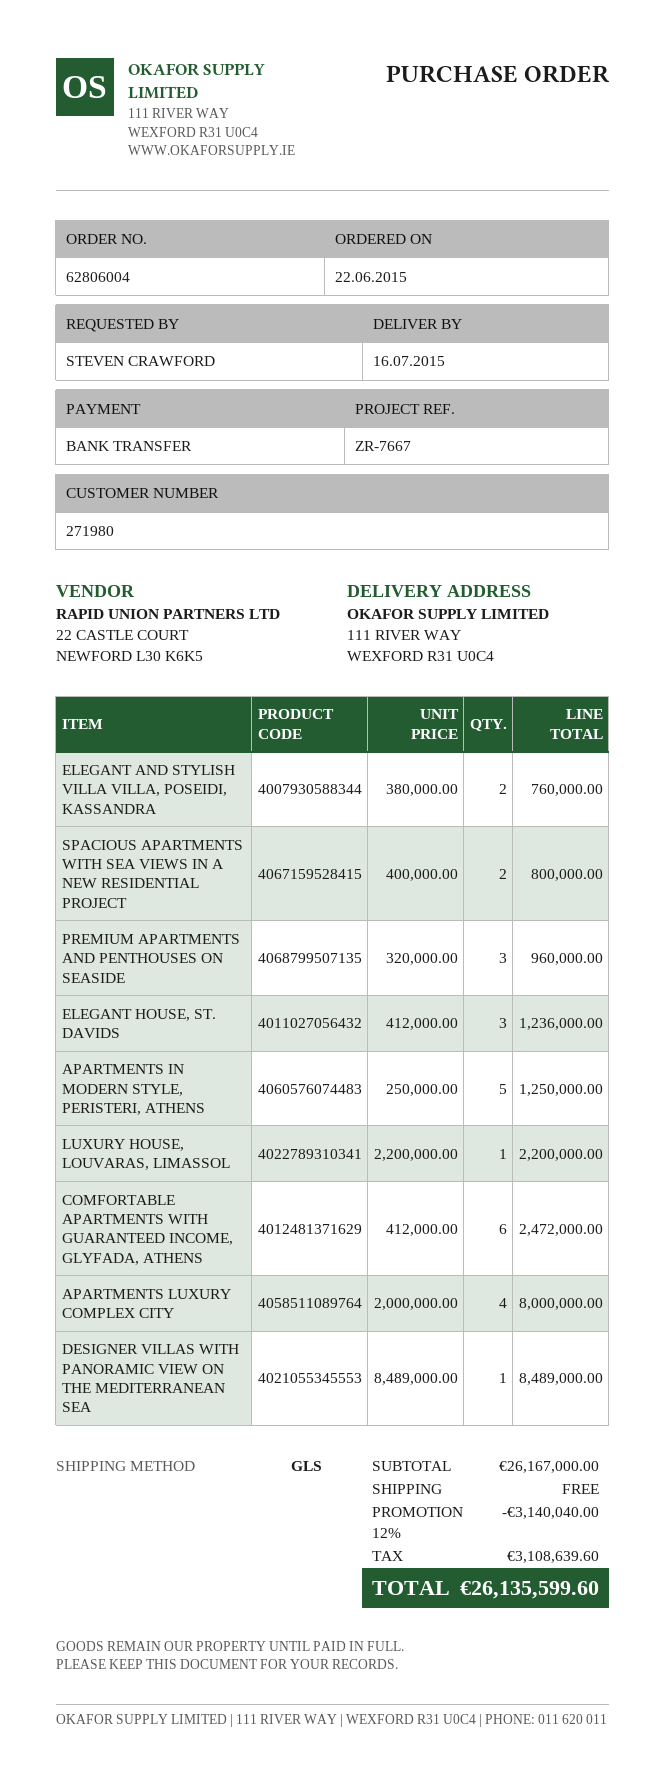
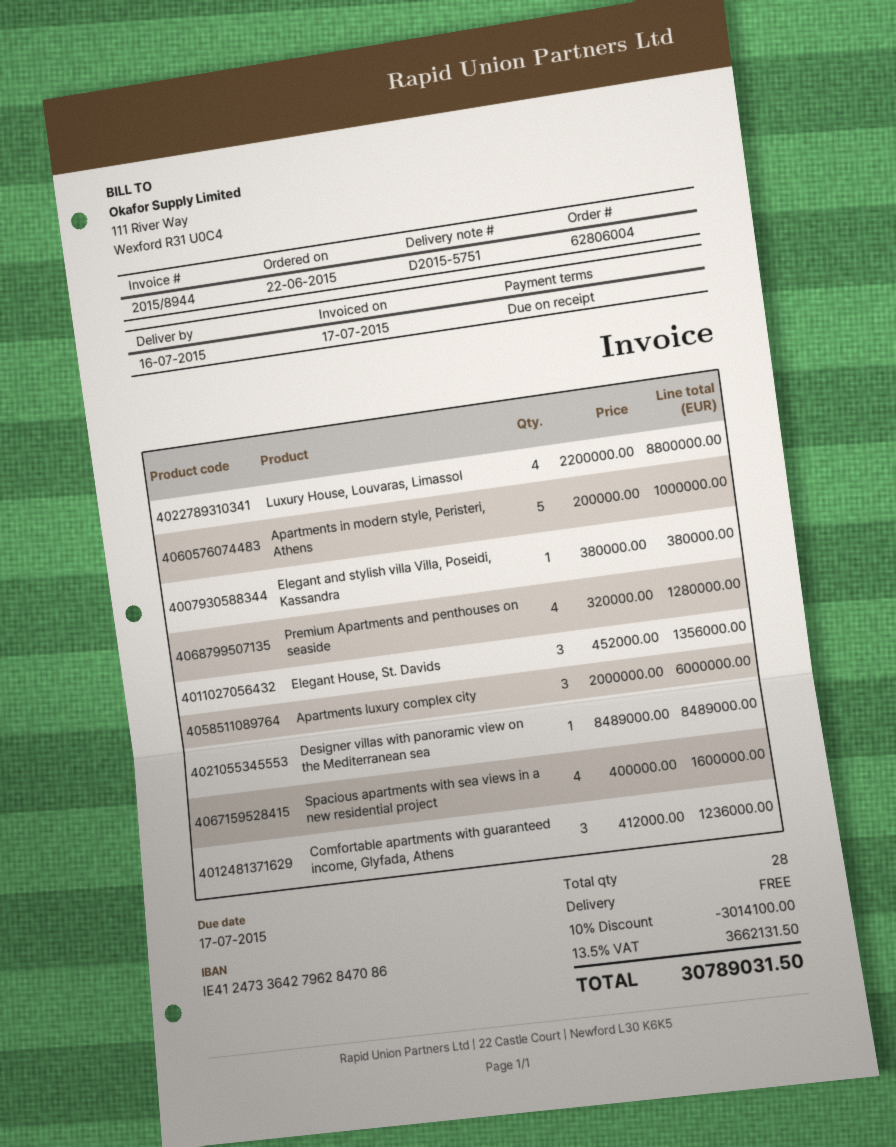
ELEGANT AND STYLISH VILLA VILLA, POSEIDI, KASSANDRA: 2 x 380000.00 = 760000.00 -> 1 x 380000.00 = 380000.00
SPACIOUS APARTMENTS WITH SEA VIEWS IN A NEW RESIDENTIAL PROJECT: 2 x 400000.00 = 800000.00 -> 4 x 400000.00 = 1600000.00
PREMIUM APARTMENTS AND PENTHOUSES ON SEASIDE: 3 x 320000.00 = 960000.00 -> 4 x 320000.00 = 1280000.00
ELEGANT HOUSE, ST. DAVIDS: 3 x 412000.00 = 1236000.00 -> 3 x 452000.00 = 1356000.00
APARTMENTS IN MODERN STYLE, PERISTERI, ATHENS: 5 x 250000.00 = 1250000.00 -> 5 x 200000.00 = 1000000.00
LUXURY HOUSE, LOUVARAS, LIMASSOL: 1 x 2200000.00 = 2200000.00 -> 4 x 2200000.00 = 8800000.00
COMFORTABLE APARTMENTS WITH GUARANTEED INCOME, GLYFADA, ATHENS: 6 x 412000.00 = 2472000.00 -> 3 x 412000.00 = 1236000.00
APARTMENTS LUXURY COMPLEX CITY: 4 x 2000000.00 = 8000000.00 -> 3 x 2000000.00 = 6000000.00
discount: 12% = 3140040.00 -> 10% = 3014100.00
tax: 3108639.60 -> 3662131.50
total: 26135599.60 -> 30789031.50

